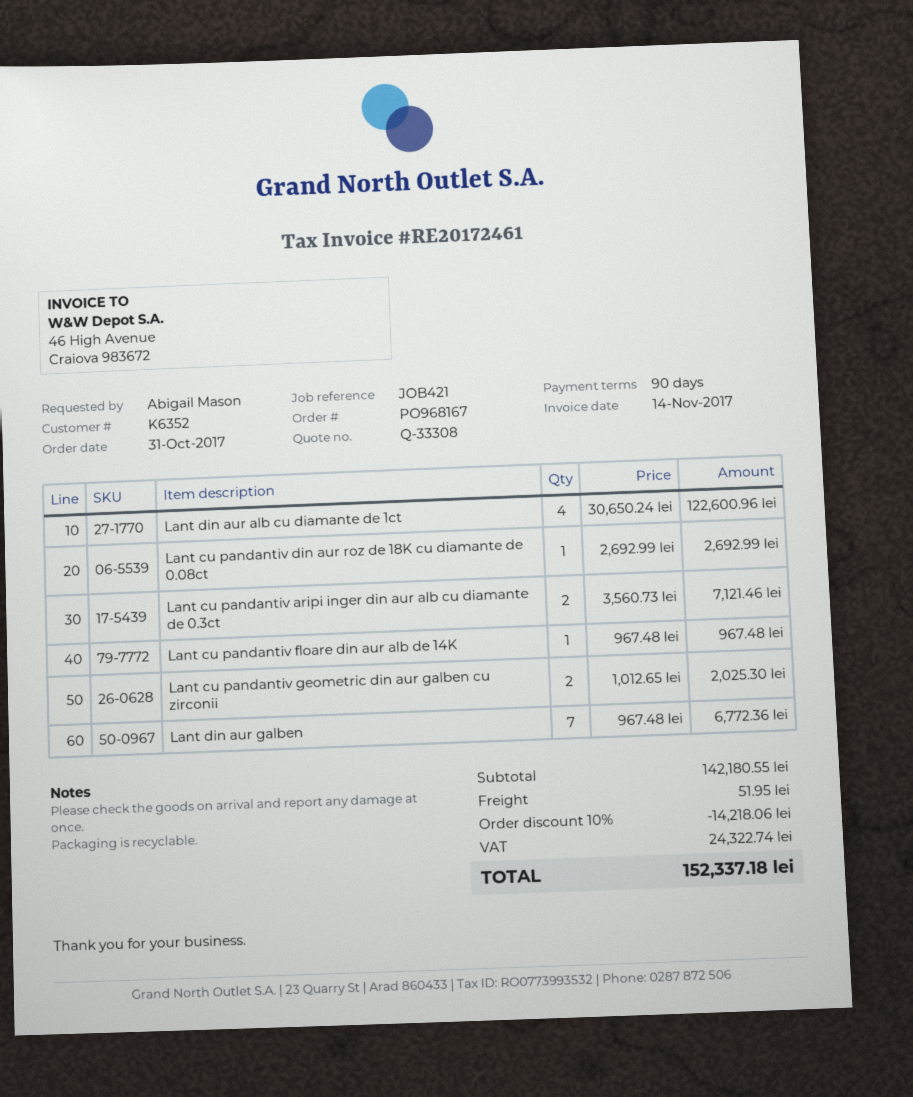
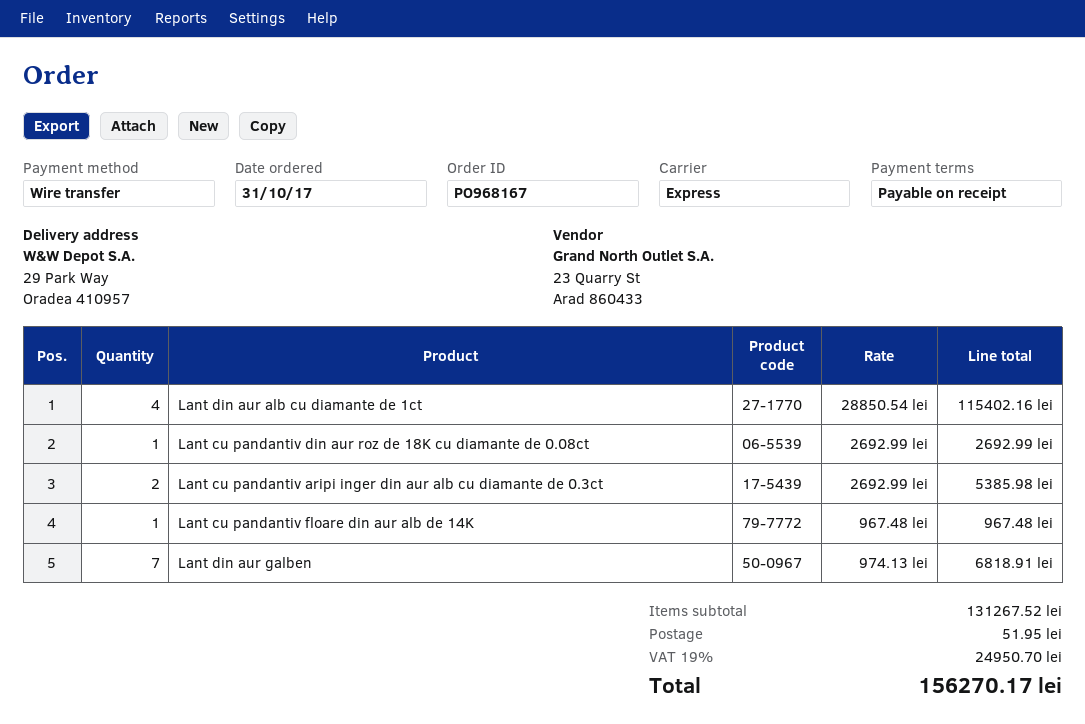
payment terms: 90 days -> on receipt
Lant din aur alb cu diamante de 1ct: 4 x 30650.24 = 122600.96 -> 4 x 28850.54 = 115402.16
Lant cu pandantiv aripi inger din aur alb cu diamante de 0.3ct: 2 x 3560.73 = 7121.46 -> 2 x 2692.99 = 5385.98
Lant cu pandantiv geometric din aur galben cu zirconii: 2 x 1012.65 = 2025.30 -> none
Lant din aur galben: 7 x 967.48 = 6772.36 -> 7 x 974.13 = 6818.91
subtotal: 142180.55 -> 131267.52
discount: 10% = 14218.06 -> none
tax: 24322.74 -> 24950.70
total: 152337.18 -> 156270.17

